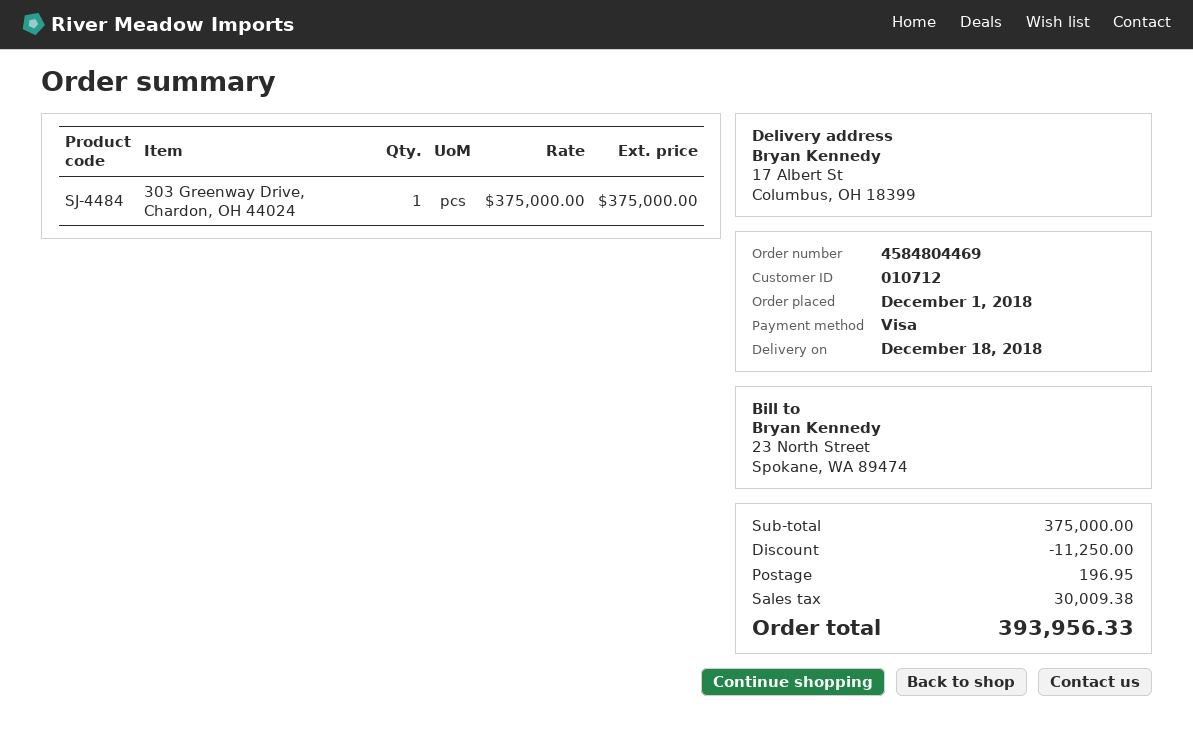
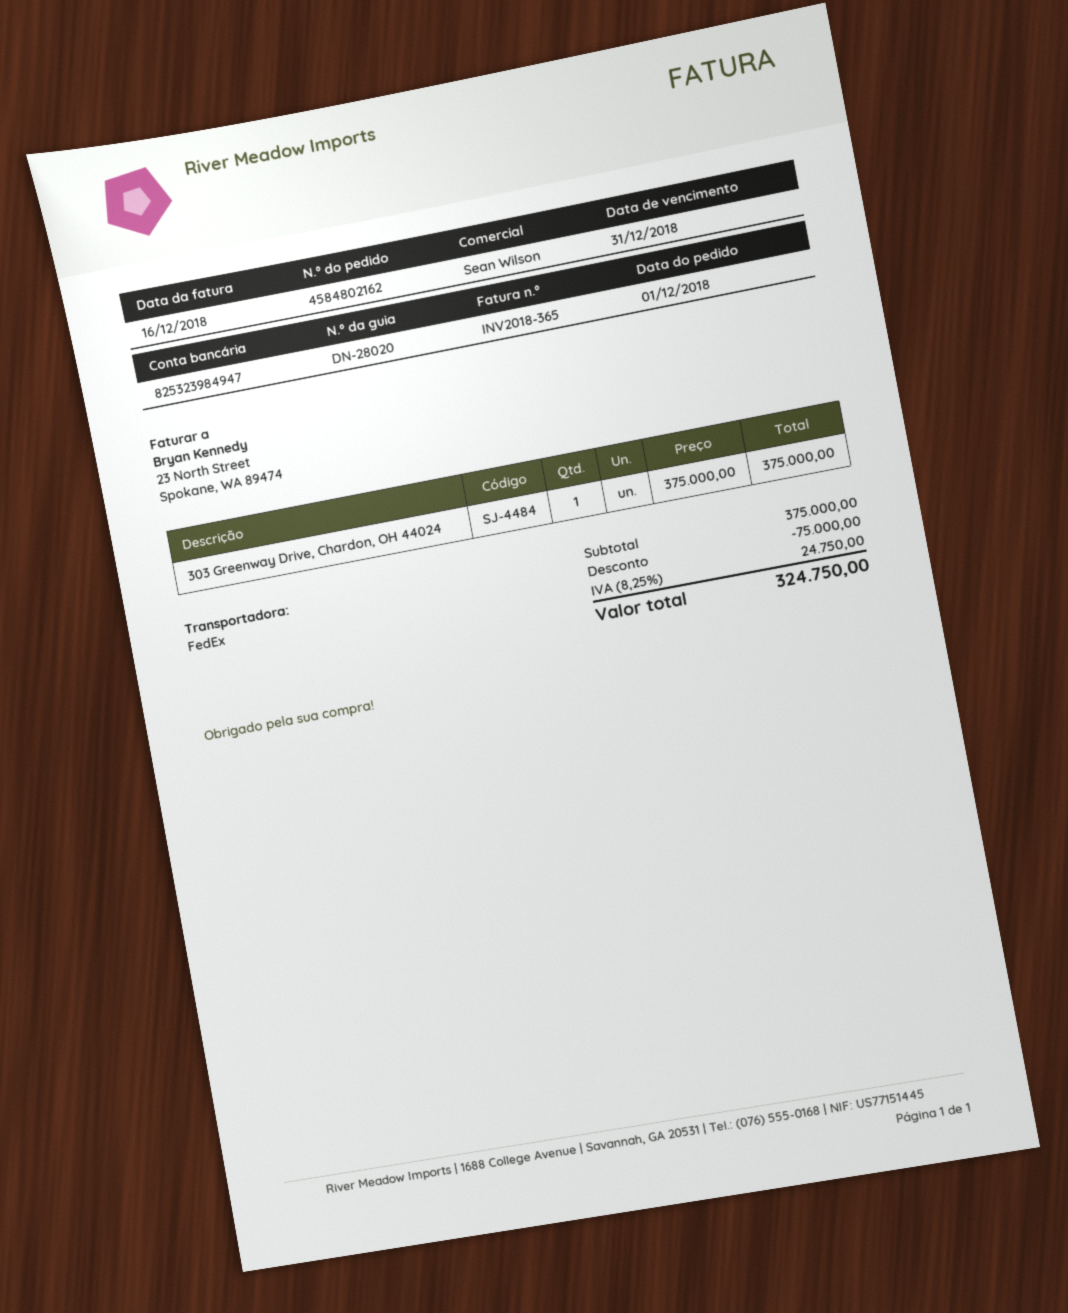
order number: 4584804469 -> 4584802162
discount: 11250.00 -> 75000.00
shipping: 196.95 -> none
tax: 30009.38 -> 24750.00
total: 393956.33 -> 324750.00

